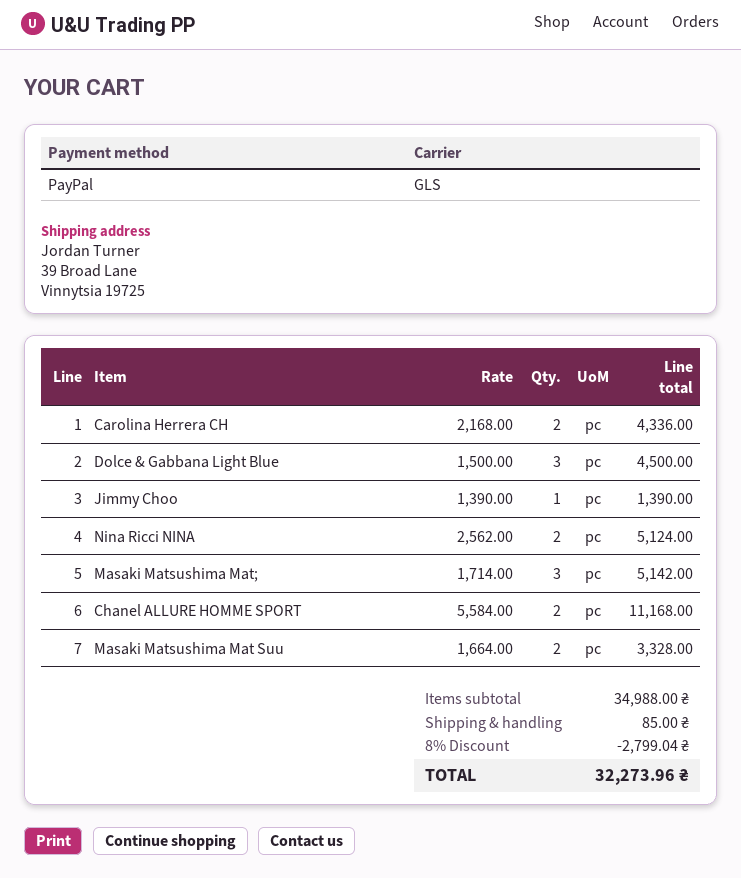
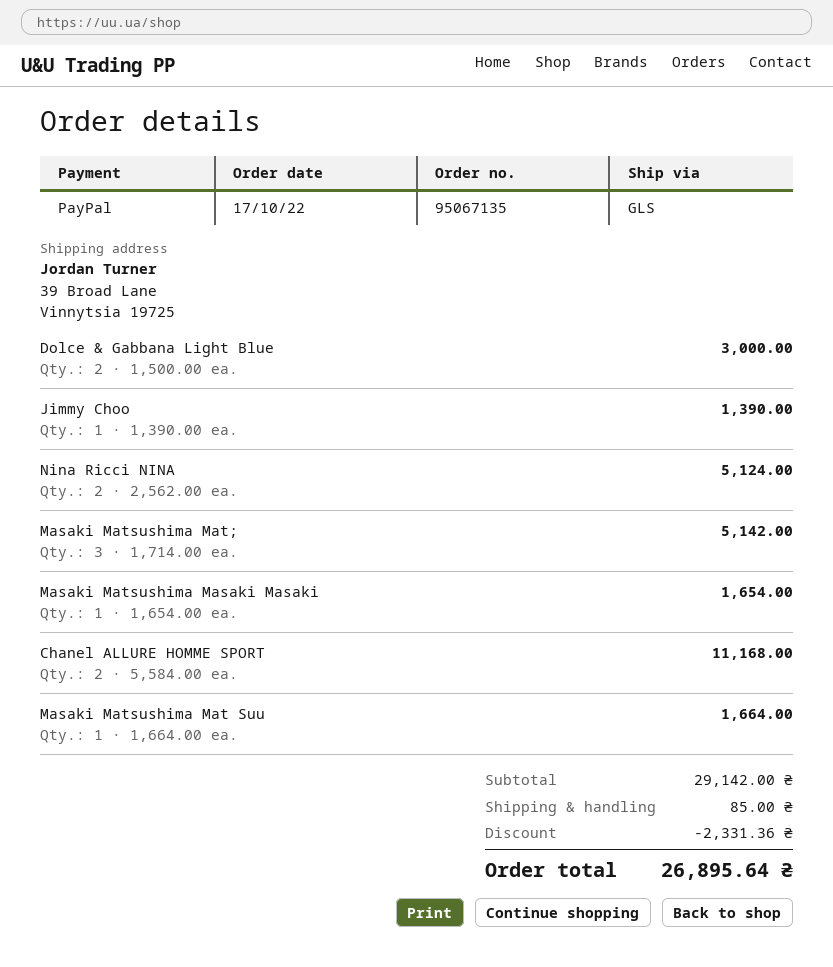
Carolina Herrera CH: 2 x 2168.00 = 4336.00 -> none
Dolce & Gabbana Light Blue: 3 x 1500.00 = 4500.00 -> 2 x 1500.00 = 3000.00
Masaki Matsushima Mat Suu: 2 x 1664.00 = 3328.00 -> 1 x 1664.00 = 1664.00
Masaki Matsushima Masaki Masaki: none -> 1 x 1654.00 = 1654.00
subtotal: 34988.00 -> 29142.00
discount: 2799.04 -> 2331.36
total: 32273.96 -> 26895.64

